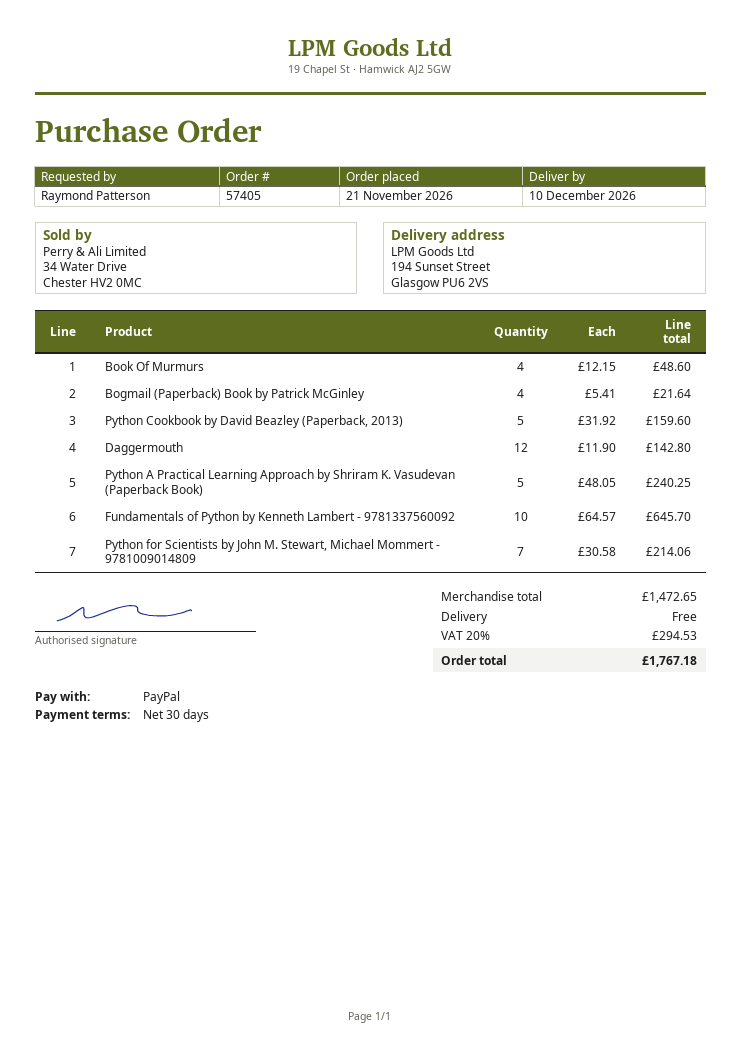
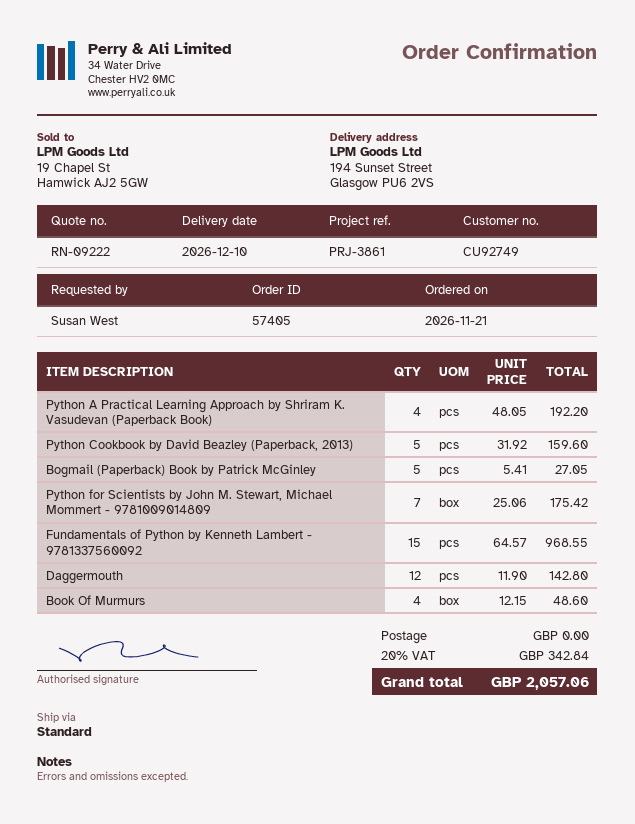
ordered by: Raymond Patterson -> Susan West
Bogmail (Paperback) Book by Patrick McGinley: 4 x 5.41 = 21.64 -> 5 x 5.41 = 27.05
Python A Practical Learning Approach by Shriram K. Vasudevan (Paperback Book): 5 x 48.05 = 240.25 -> 4 x 48.05 = 192.20
Fundamentals of Python by Kenneth Lambert - 9781337560092: 10 x 64.57 = 645.70 -> 15 x 64.57 = 968.55
Python for Scientists by John M. Stewart, Michael Mommert - 9781009014809: 7 x 30.58 = 214.06 -> 7 x 25.06 = 175.42
tax: 20% = 294.53 -> 20% = 342.84
total: 1767.18 -> 2057.06

